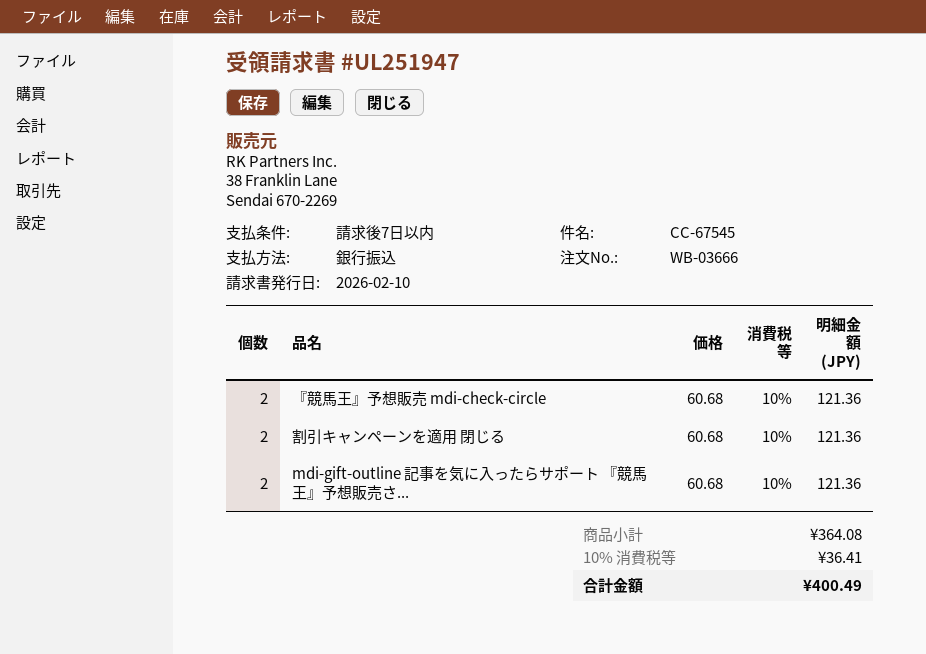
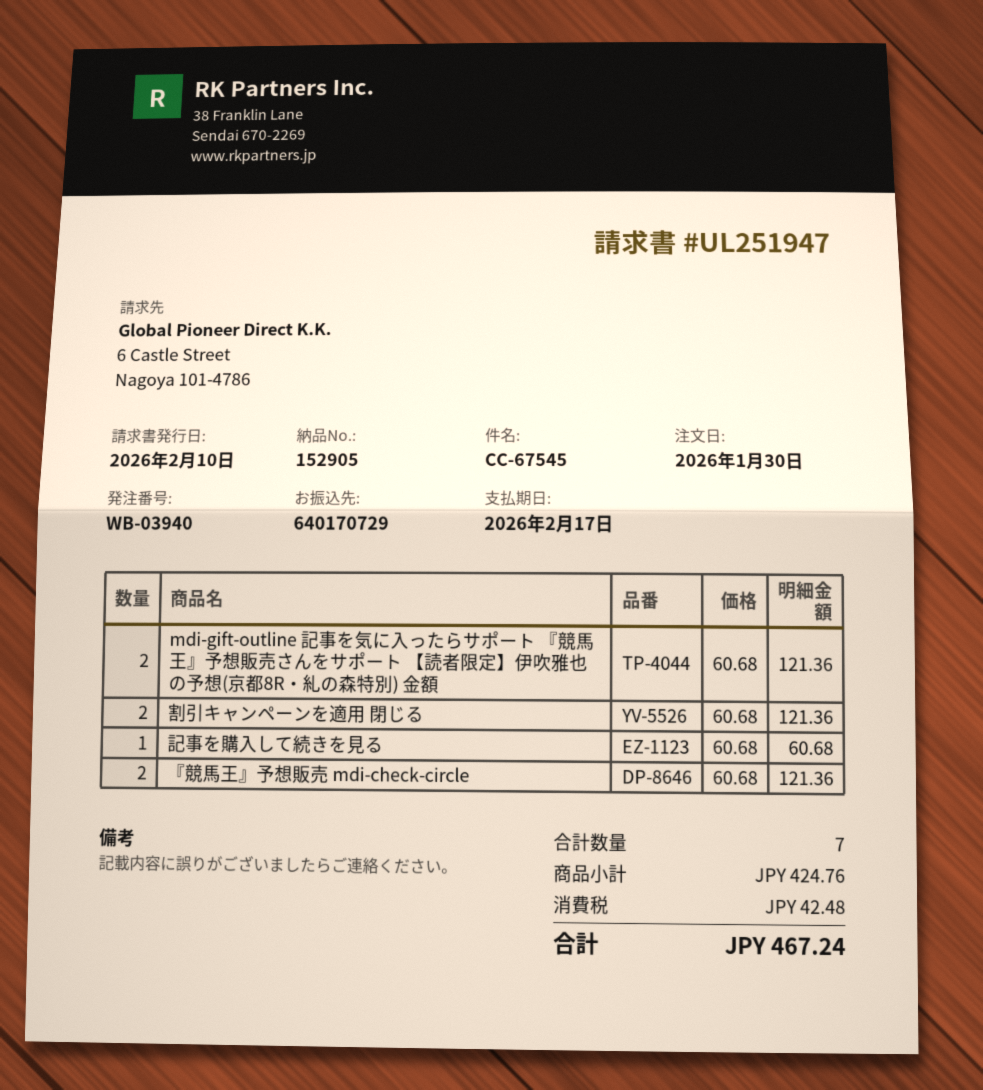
order number: WB-03666 -> WB-03940
記事を購入して続きを見る: none -> 1 x 60.68 = 60.68
subtotal: 364.08 -> 424.76
tax: 36.41 -> 42.48
total: 400.49 -> 467.24

